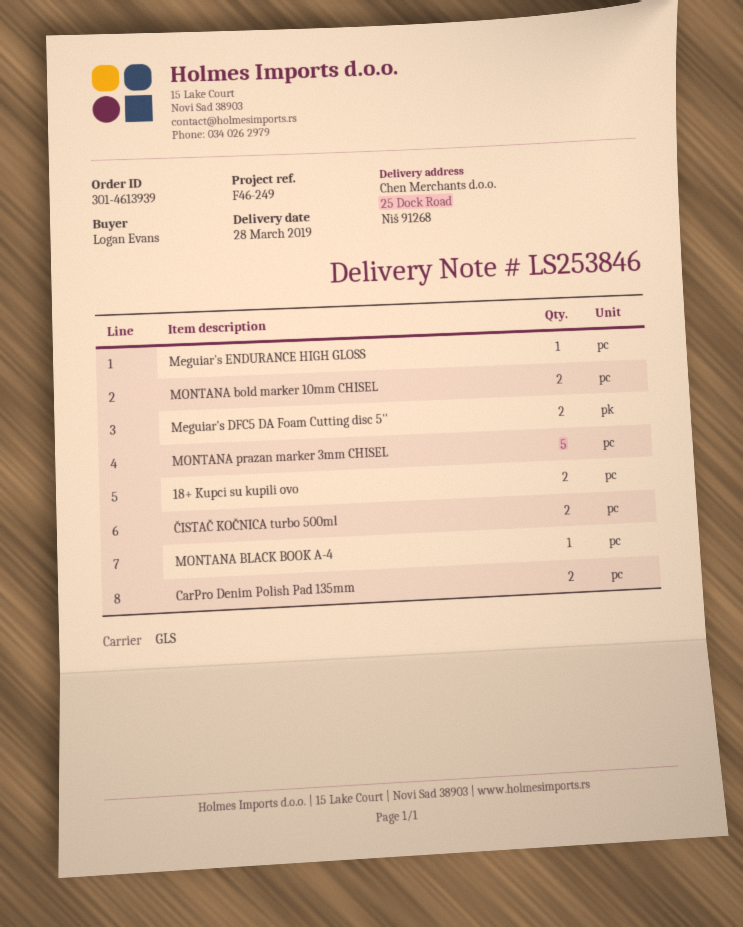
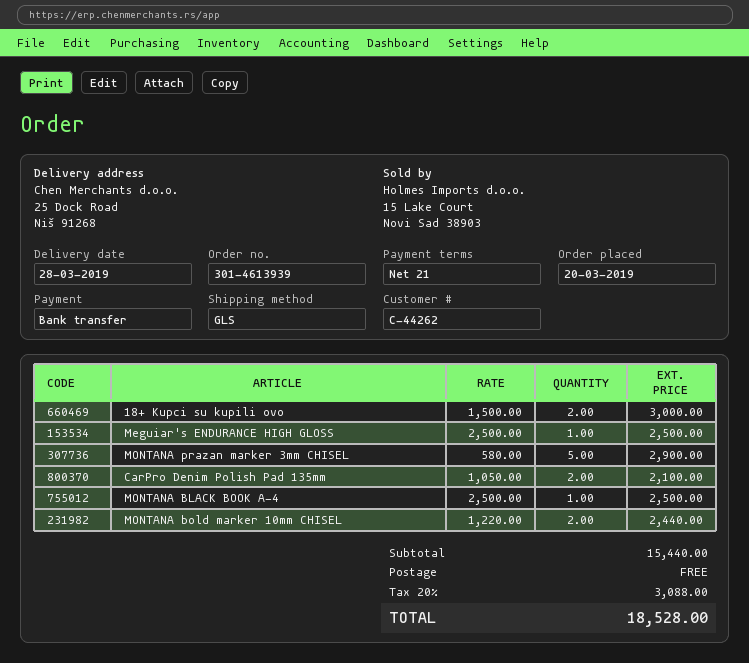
Meguiar's DFC5 DA Foam Cutting disc 5'': 2 -> none
ČISTAČ KOČNICA turbo 500ml: 2 -> none

